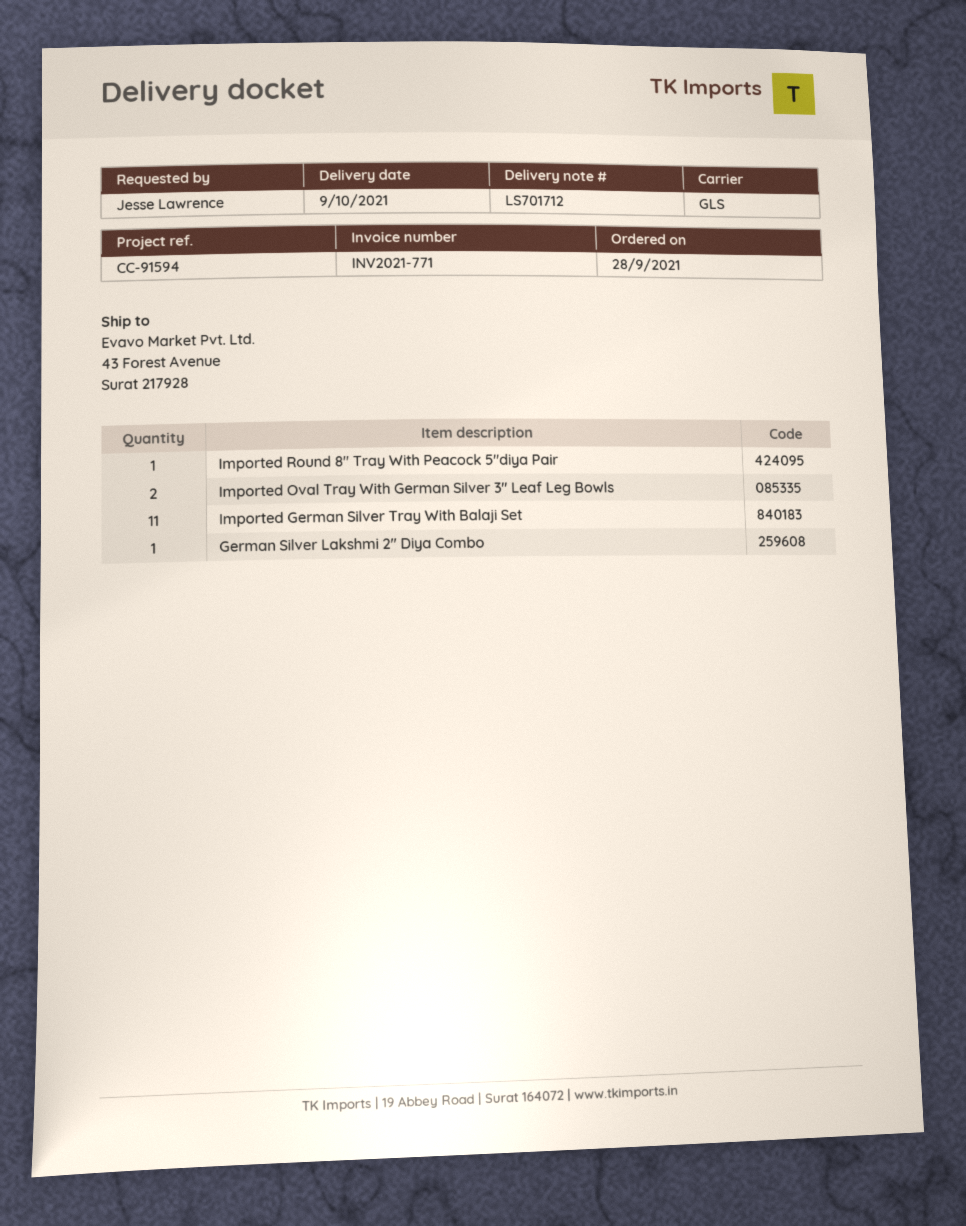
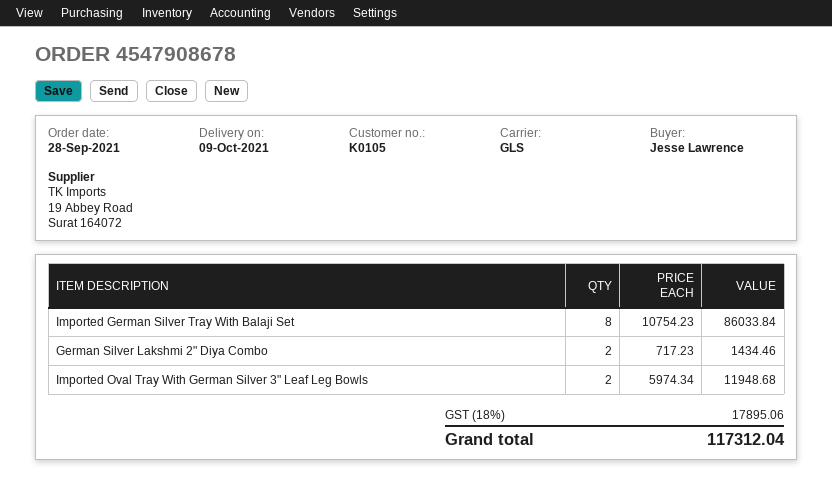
Imported Round 8" Tray With Peacock 5"diya Pair: 1 -> none
Imported German Silver Tray With Balaji Set: 11 -> 8
German Silver Lakshmi 2" Diya Combo: 1 -> 2

